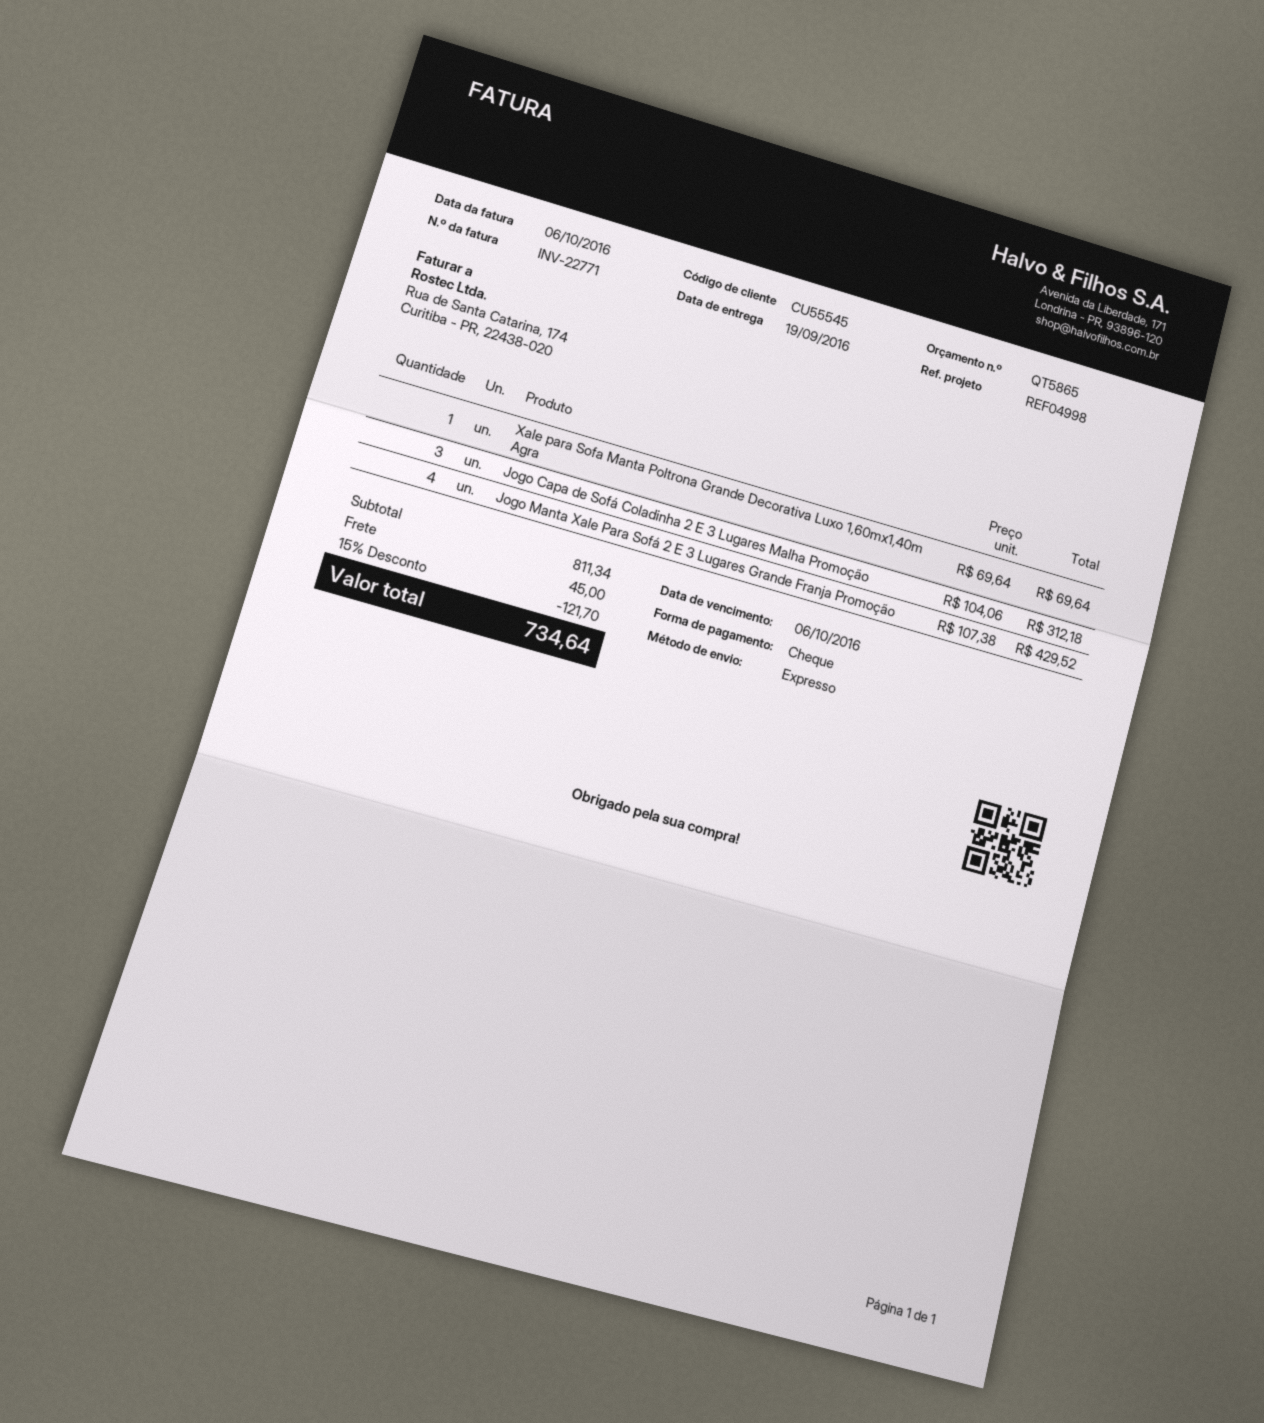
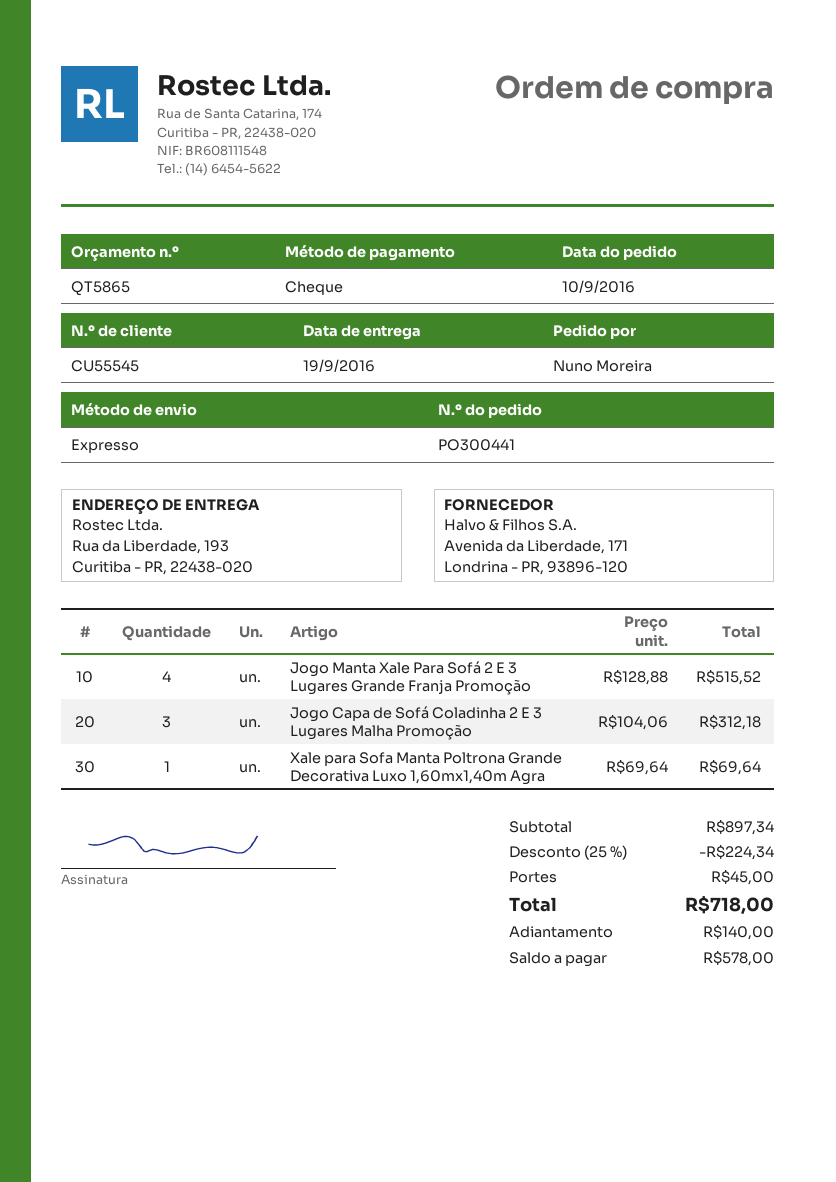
Jogo Manta Xale Para Sofá 2 E 3 Lugares Grande Franja Promoção: 4 x 107.38 = 429.52 -> 4 x 128.88 = 515.52
subtotal: 811.34 -> 897.34
discount: 15% = 121.70 -> 25% = 224.34
total: 734.64 -> 718.00

